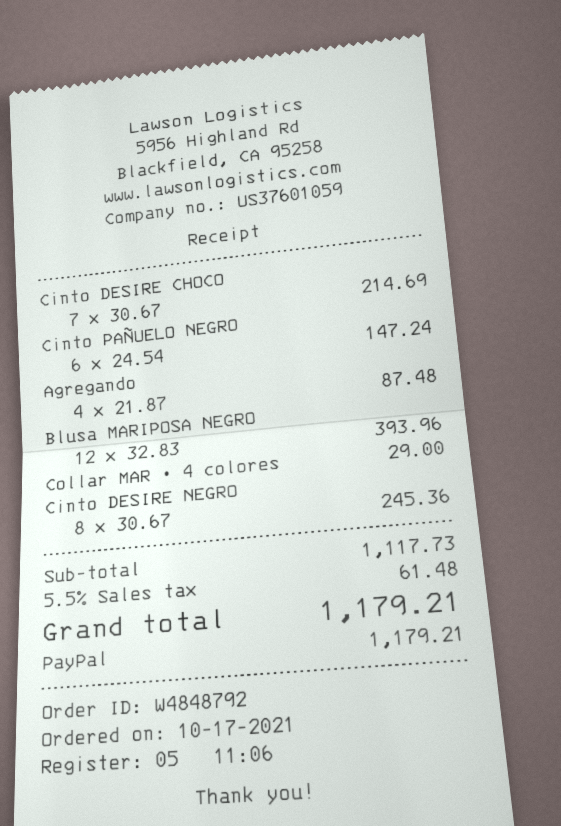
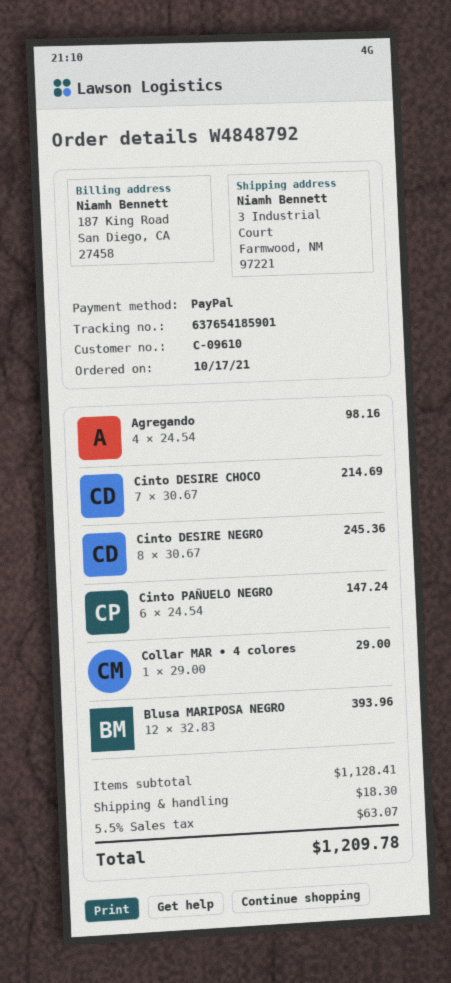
Agregando: 4 x 21.87 = 87.48 -> 4 x 24.54 = 98.16
subtotal: 1117.73 -> 1128.41
shipping: none -> 18.30
tax: 5.5% = 61.48 -> 5.5% = 63.07
total: 1179.21 -> 1209.78

